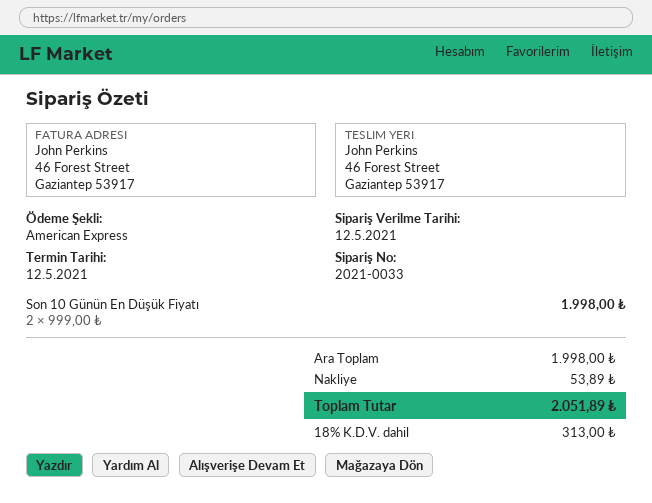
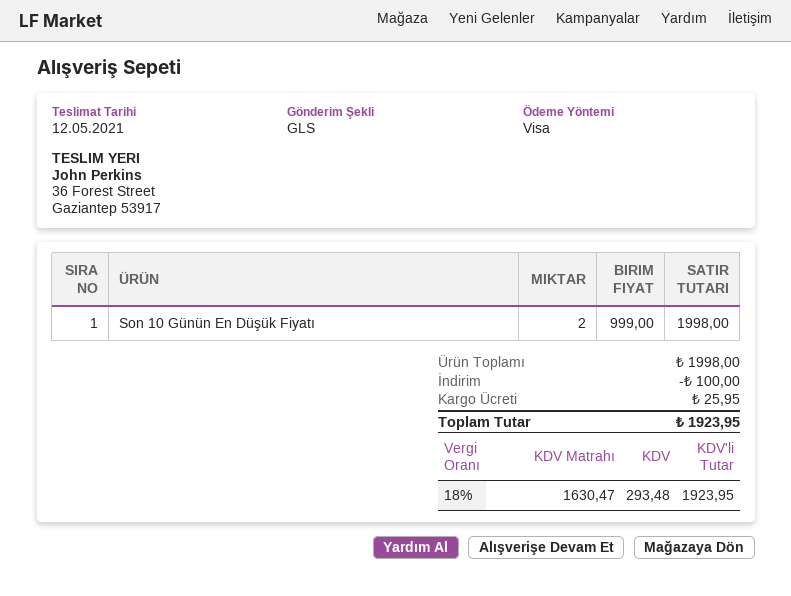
payment method: American Express -> Visa
ship to: 46 Forest Street, Gaziantep 53917 -> 36 Forest Street, Gaziantep 53917
discount: none -> 100.00
shipping: 53.89 -> 25.95
tax: 18% = 313.00 -> 18% = 293.48
total: 2051.89 -> 1923.95

